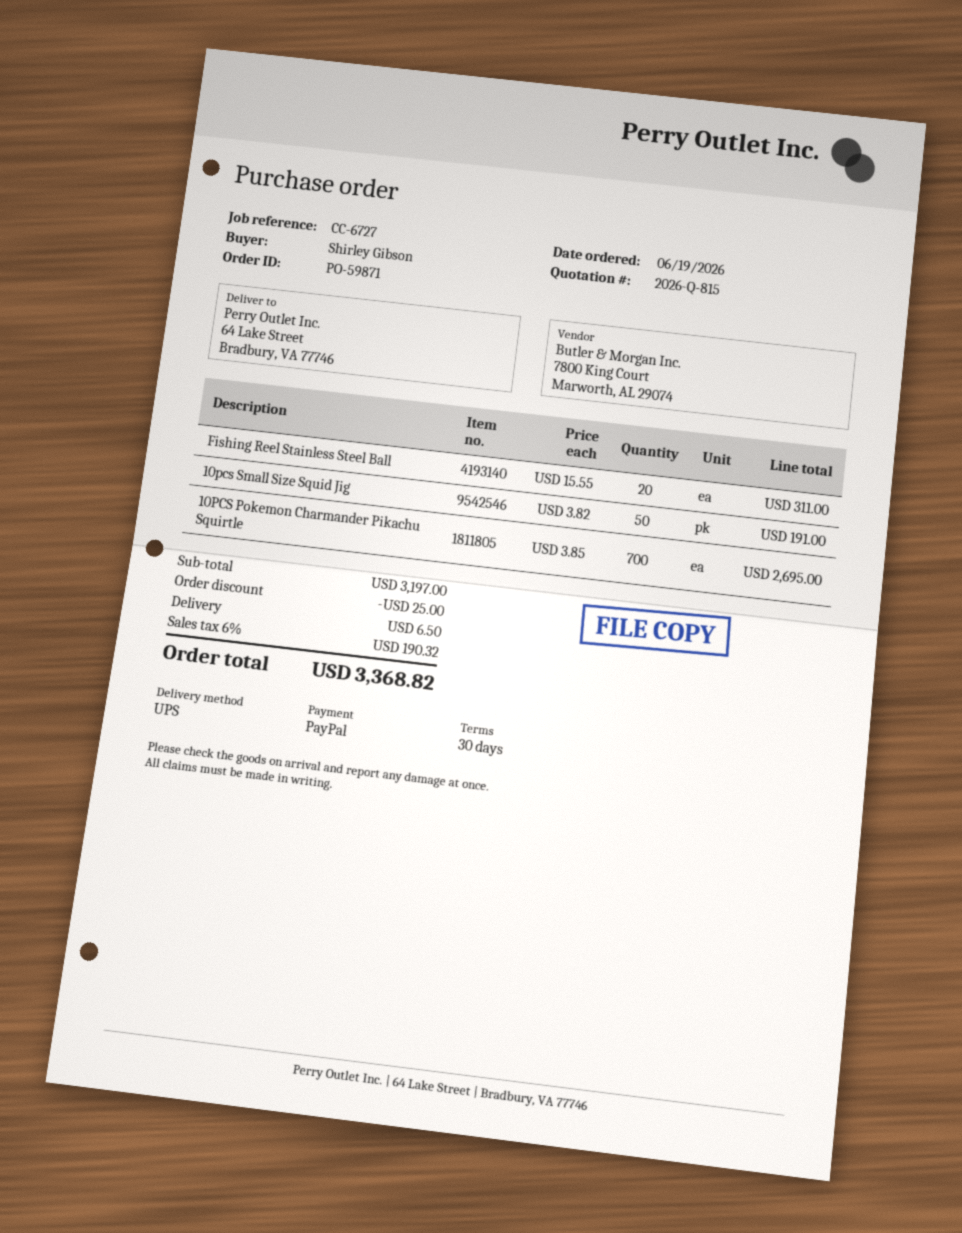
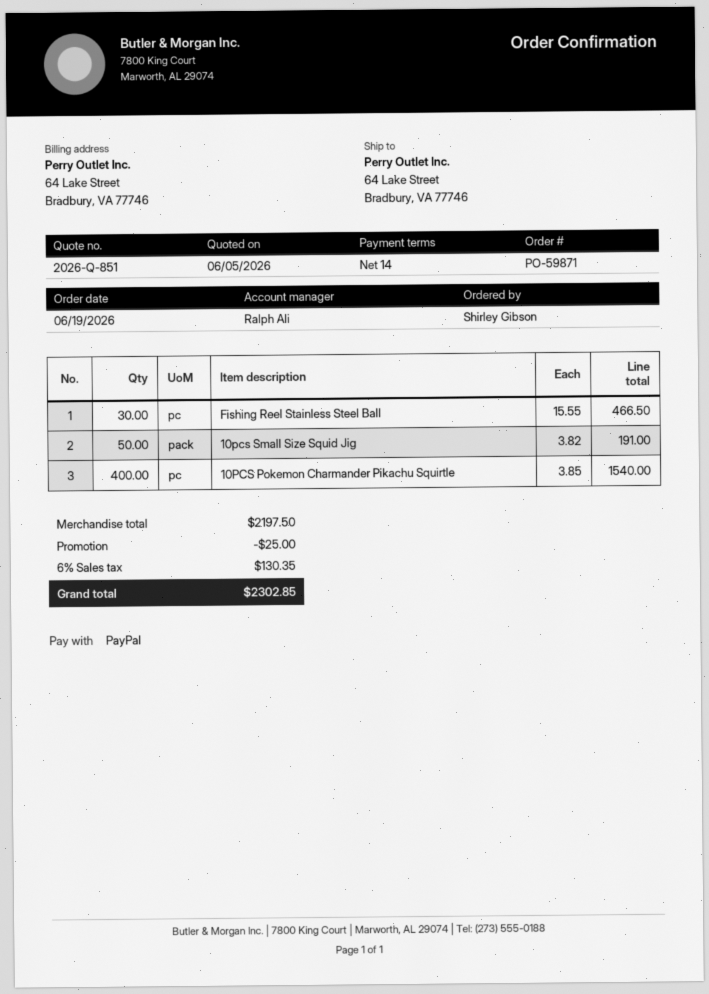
quote number: 2026-Q-815 -> 2026-Q-851
payment terms: 30 days -> 14 days
Fishing Reel Stainless Steel Ball: 20 x 15.55 = 311.00 -> 30 x 15.55 = 466.50
10PCS Pokemon Charmander Pikachu Squirtle: 700 x 3.85 = 2695.00 -> 400 x 3.85 = 1540.00
subtotal: 3197.00 -> 2197.50
shipping: 6.50 -> none
tax: 6% = 190.32 -> 6% = 130.35
total: 3368.82 -> 2302.85

